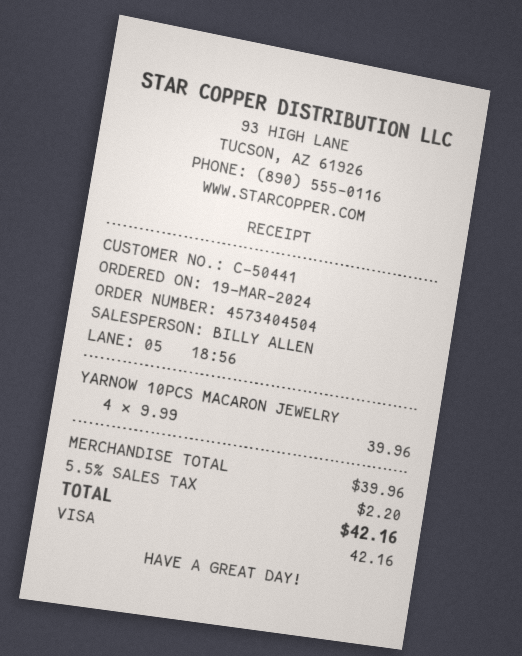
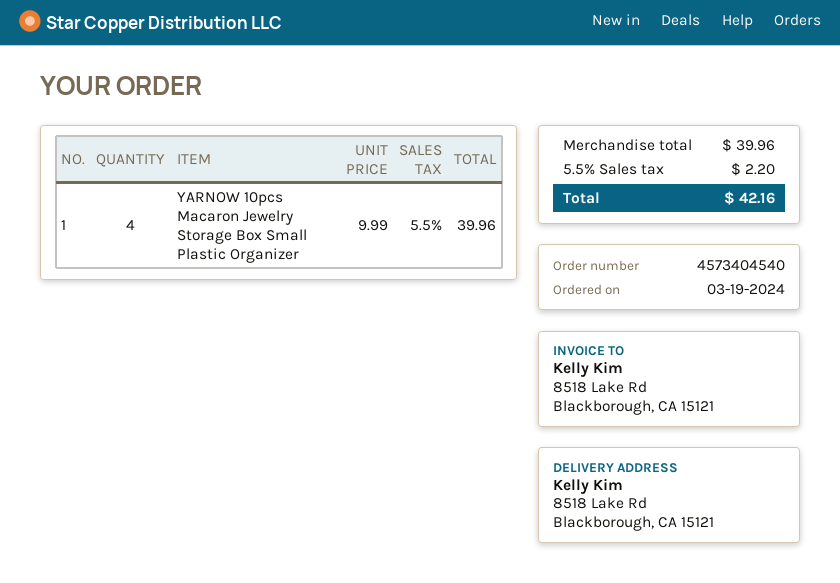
order number: 4573404504 -> 4573404540

